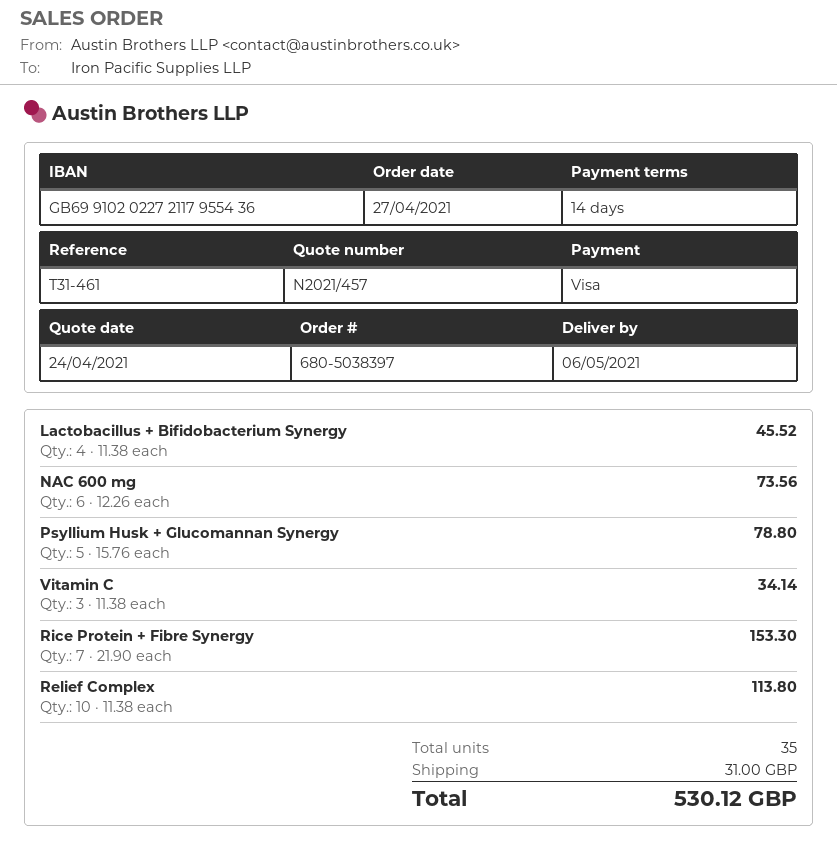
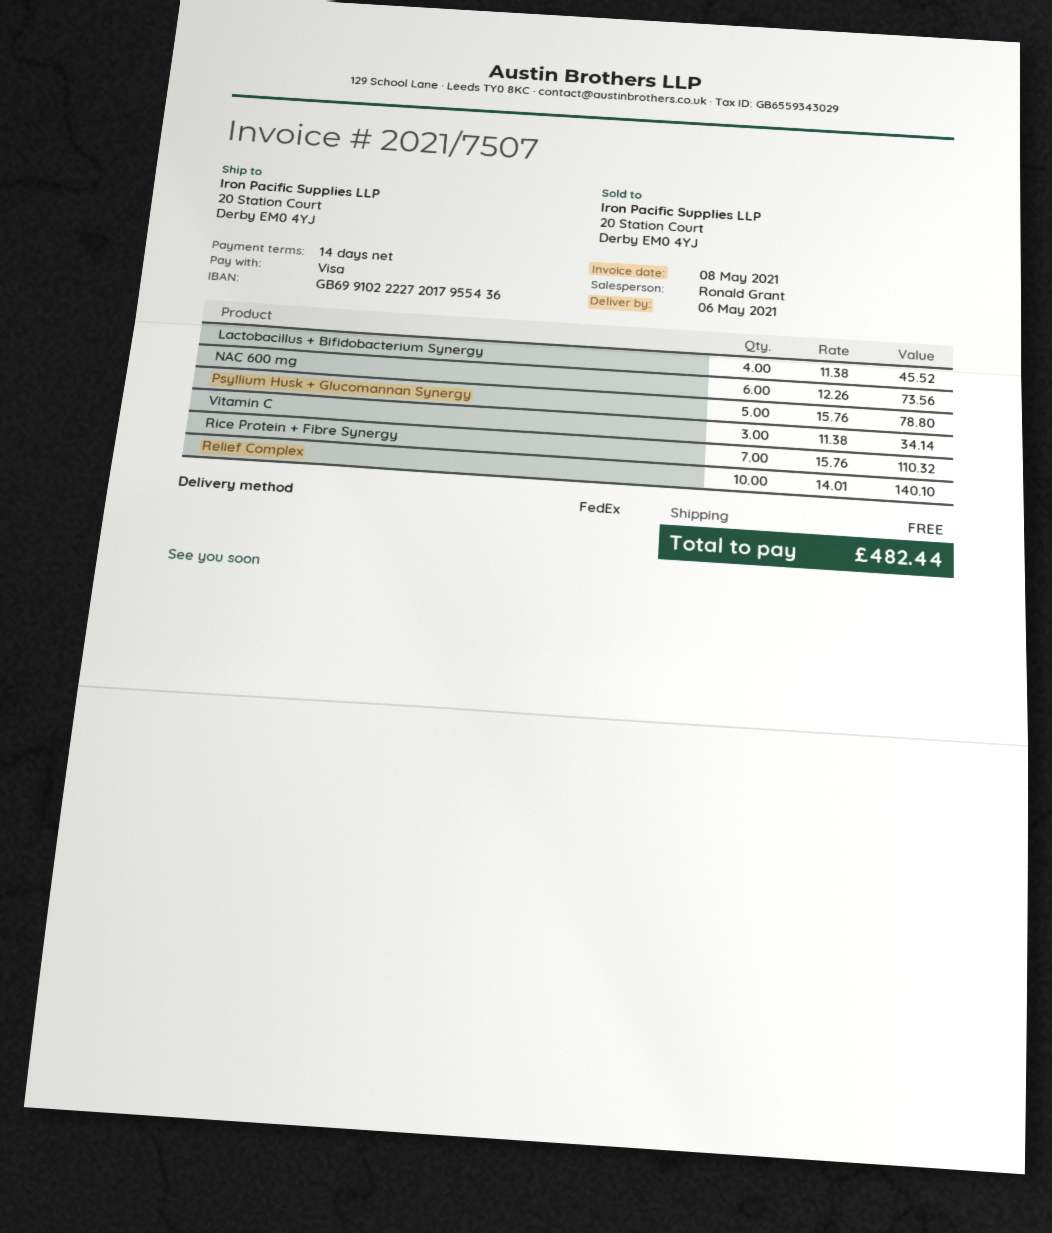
bank account: GB69910202272117955436 -> GB69910222272017955436
Rice Protein + Fibre Synergy: 7 x 21.90 = 153.30 -> 7 x 15.76 = 110.32
Relief Complex: 10 x 11.38 = 113.80 -> 10 x 14.01 = 140.10
shipping: 31.00 -> 0.00
total: 530.12 -> 482.44

